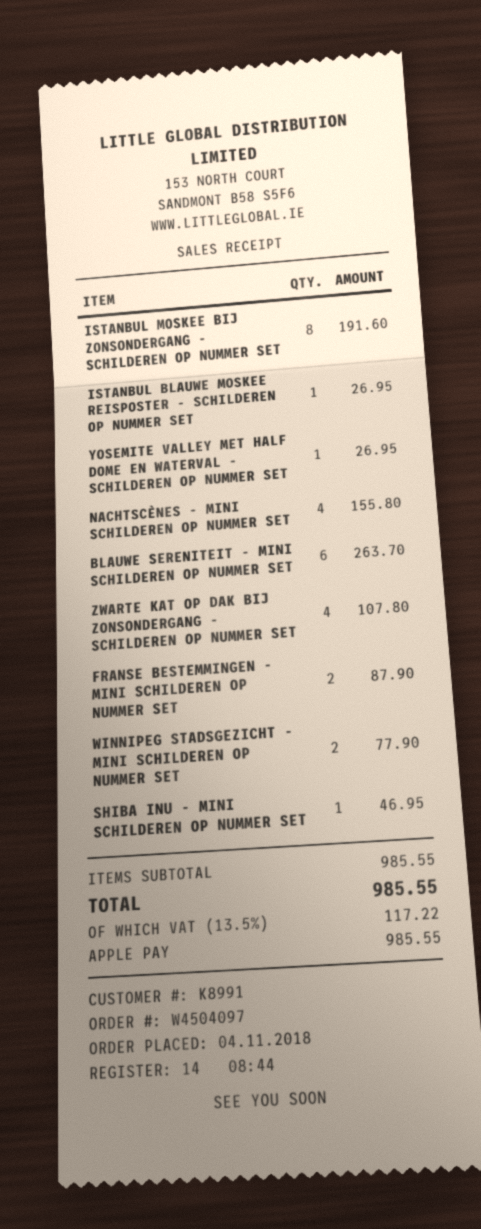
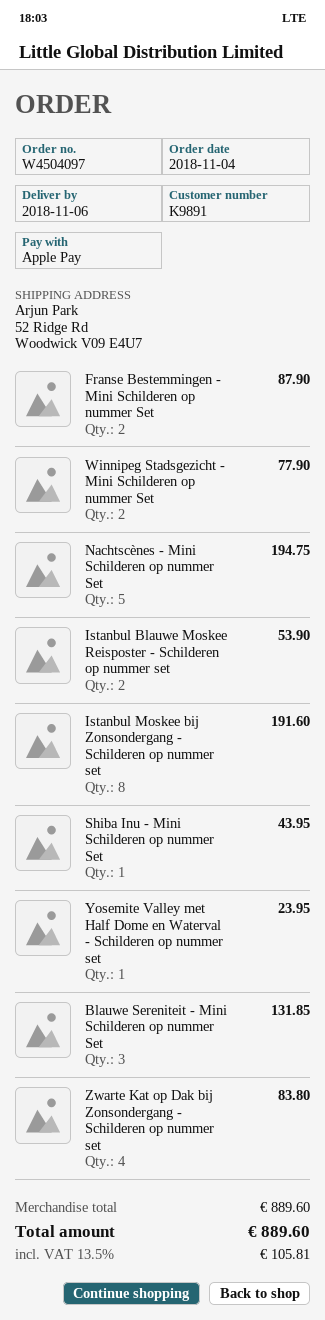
customer number: K8991 -> K9891
ISTANBUL BLAUWE MOSKEE REISPOSTER - SCHILDEREN OP NUMMER SET: 1 for 26.95 -> 2 for 53.90
YOSEMITE VALLEY MET HALF DOME EN WATERVAL - SCHILDEREN OP NUMMER SET: 1 for 26.95 -> 1 for 23.95
NACHTSCÈNES - MINI SCHILDEREN OP NUMMER SET: 4 for 155.80 -> 5 for 194.75
BLAUWE SERENITEIT - MINI SCHILDEREN OP NUMMER SET: 6 for 263.70 -> 3 for 131.85
ZWARTE KAT OP DAK BIJ ZONSONDERGANG - SCHILDEREN OP NUMMER SET: 4 for 107.80 -> 4 for 83.80
SHIBA INU - MINI SCHILDEREN OP NUMMER SET: 1 for 46.95 -> 1 for 43.95
subtotal: 985.55 -> 889.60
tax: 13.5% = 117.22 -> 13.5% = 105.81
total: 985.55 -> 889.60

